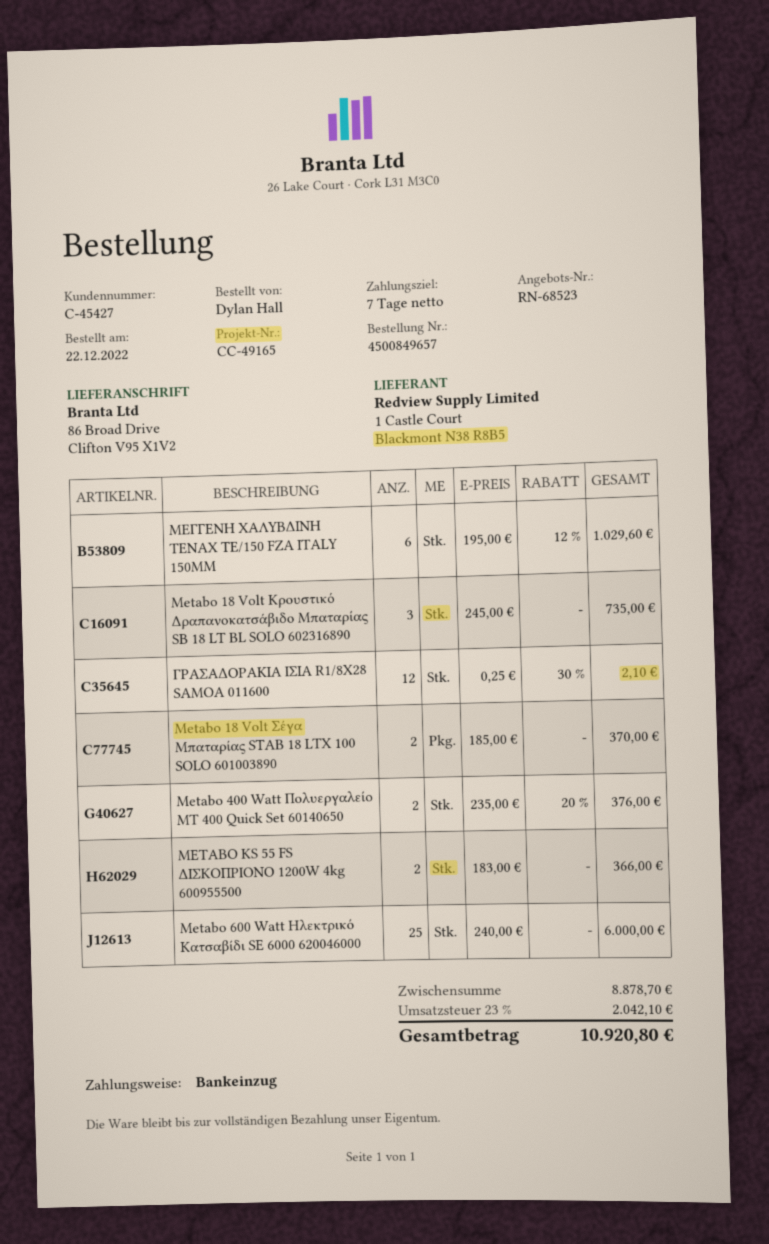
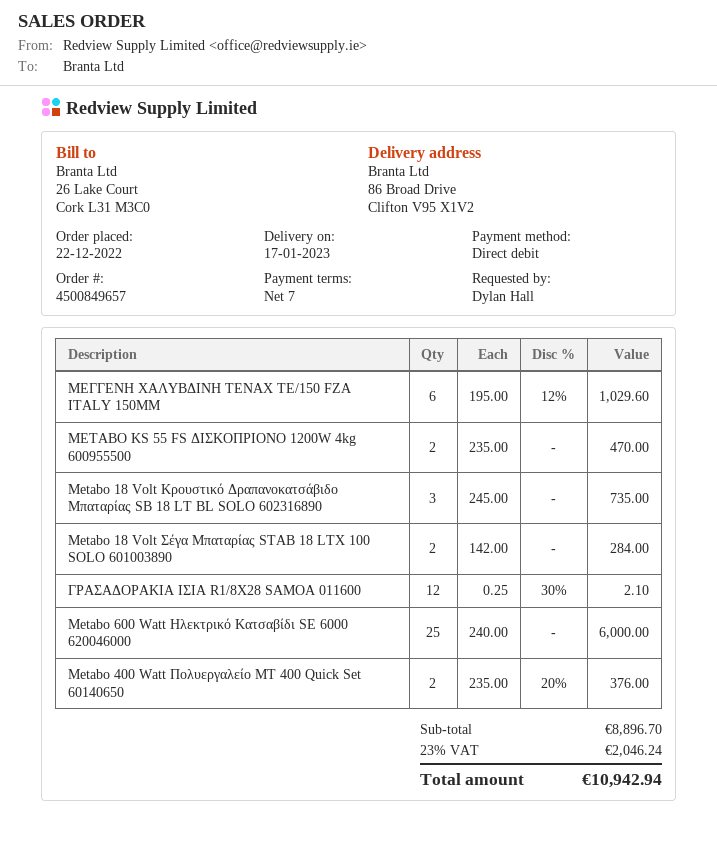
Metabo 18 Volt Σέγα Μπαταρίας STAB 18 LTX 100 SOLO 601003890: 2 x 185.00 = 370.00 -> 2 x 142.00 = 284.00
METABO KS 55 FS ΔΙΣΚΟΠΡΙΟΝΟ 1200W 4kg 600955500: 2 x 183.00 = 366.00 -> 2 x 235.00 = 470.00
subtotal: 8878.70 -> 8896.70
tax: 23% = 2042.10 -> 23% = 2046.24
total: 10920.80 -> 10942.94

